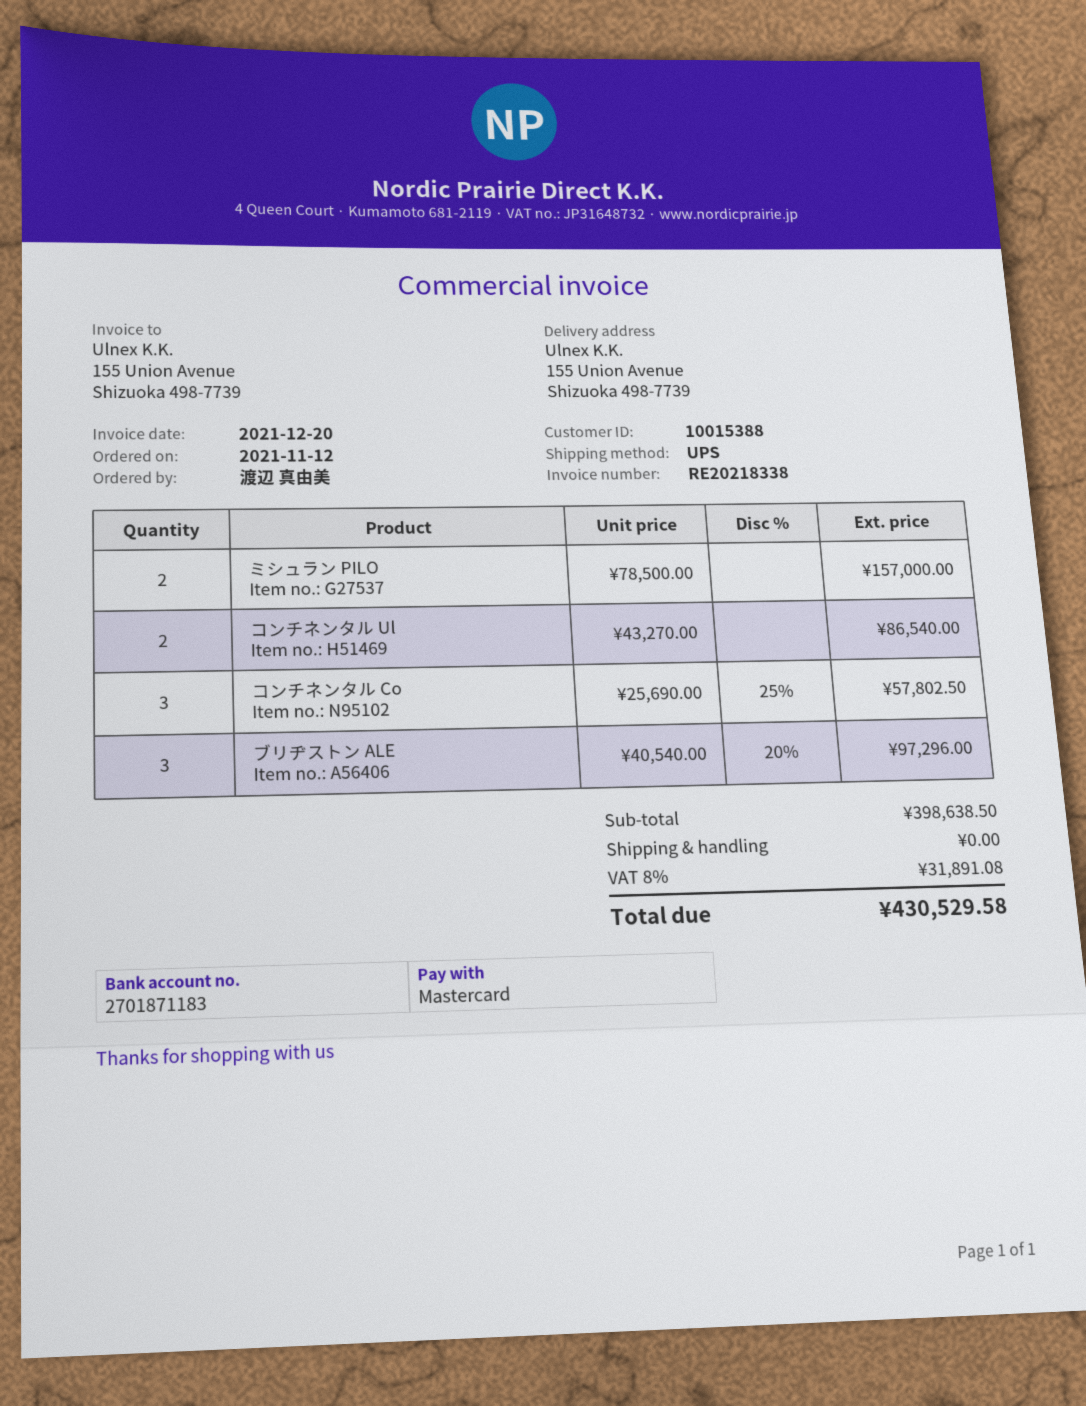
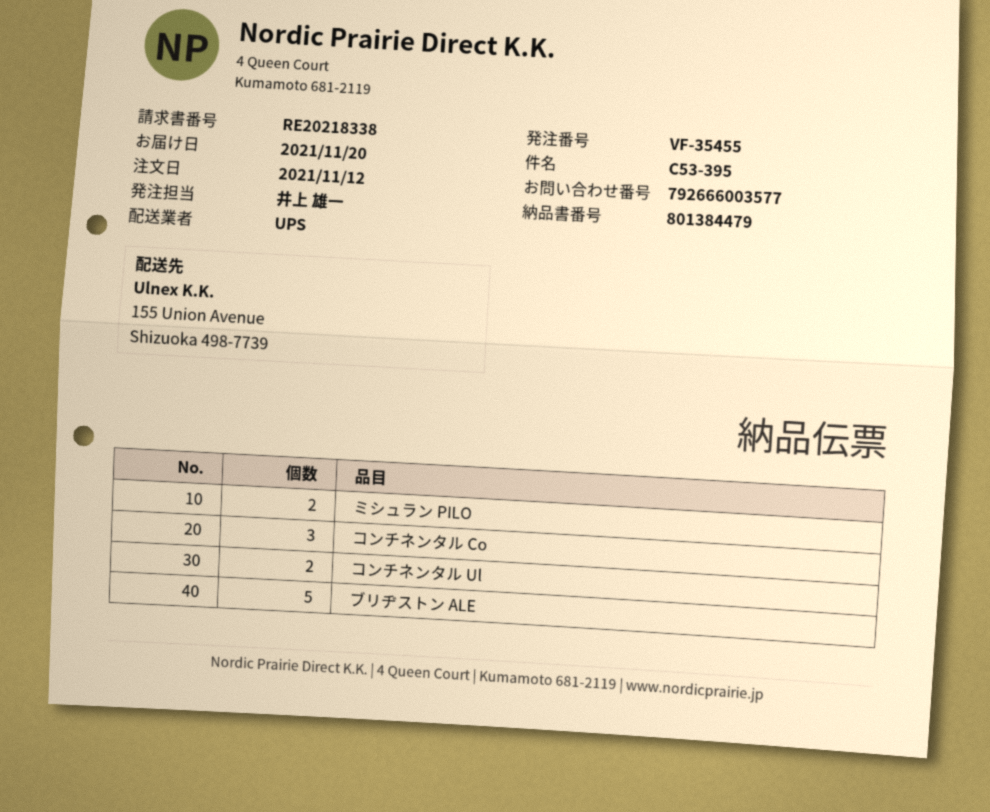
ordered by: 渡辺 真由美 -> 井上 雄一
ブリヂストン ALE: 3 -> 5

